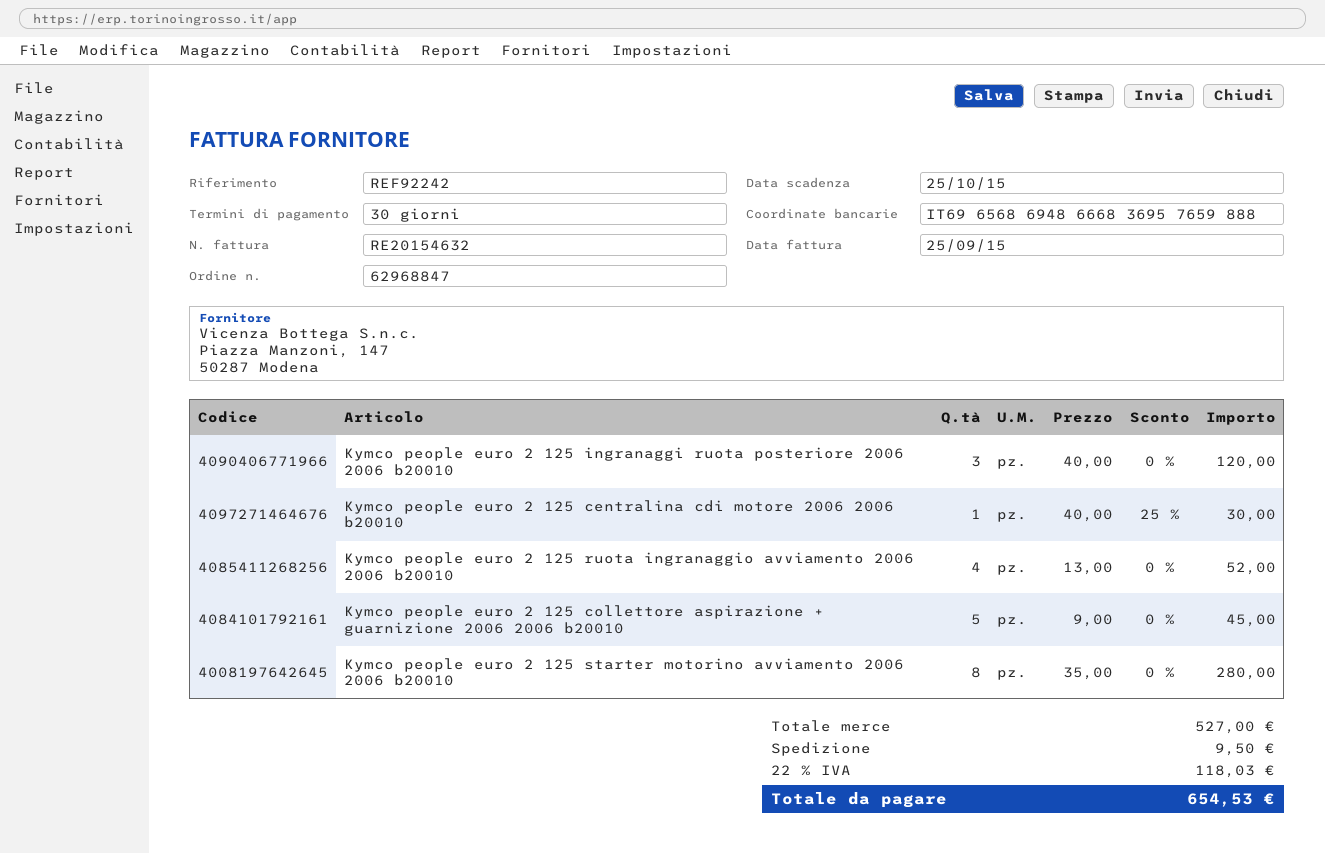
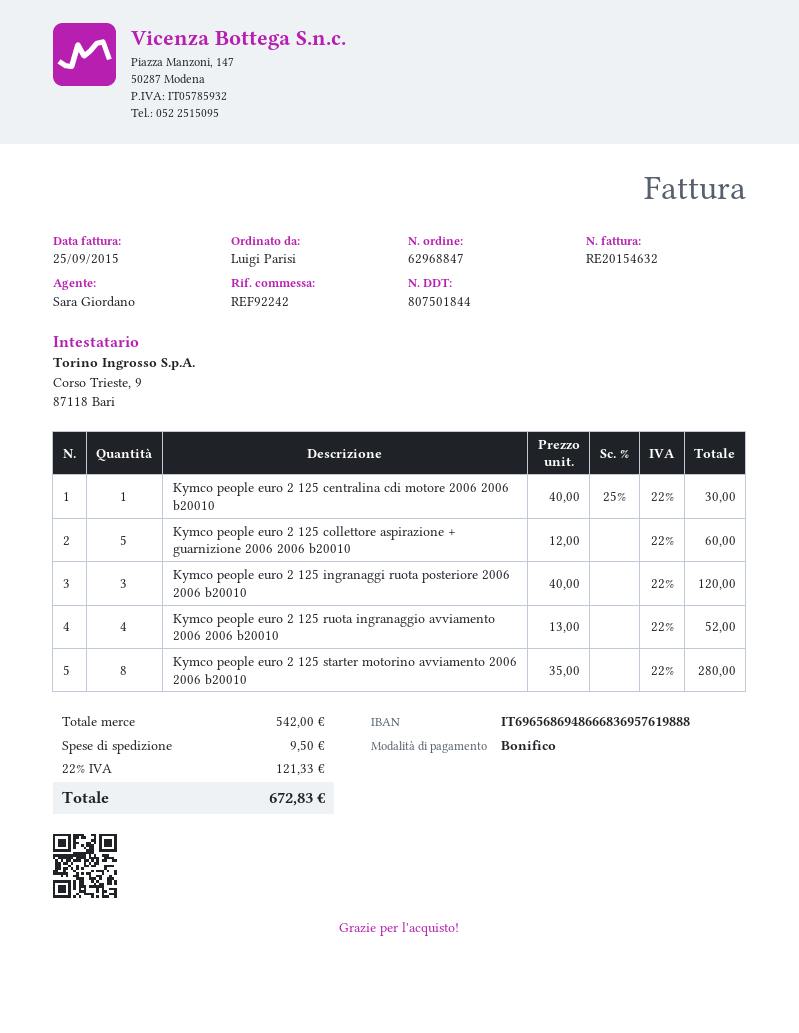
bank account: IT6965686948666836957659888 -> IT6965686948666836957619888
Kymco people euro 2 125 collettore aspirazione + guarnizione 2006 2006 b20010: 5 x 9.00 = 45.00 -> 5 x 12.00 = 60.00
subtotal: 527.00 -> 542.00
tax: 22% = 118.03 -> 22% = 121.33
total: 654.53 -> 672.83

